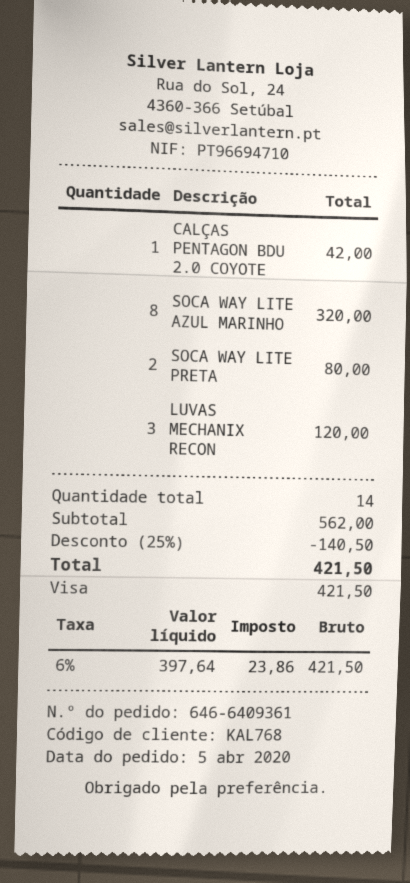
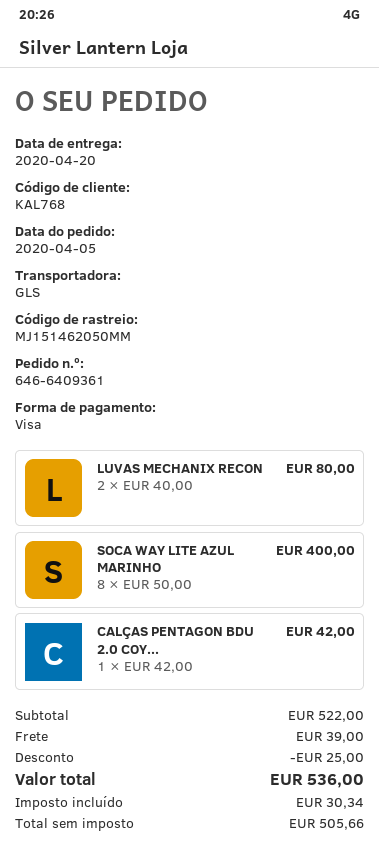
SOCA WAY LITE AZUL MARINHO: 8 for 320.00 -> 8 for 400.00
SOCA WAY LITE PRETA: 2 for 80.00 -> none
LUVAS MECHANIX RECON: 3 for 120.00 -> 2 for 80.00
subtotal: 562.00 -> 522.00
discount: 140.50 -> 25.00
shipping: none -> 39.00
net: 397.64 -> 505.66
tax: 23.86 -> 30.34
total: 421.50 -> 536.00

